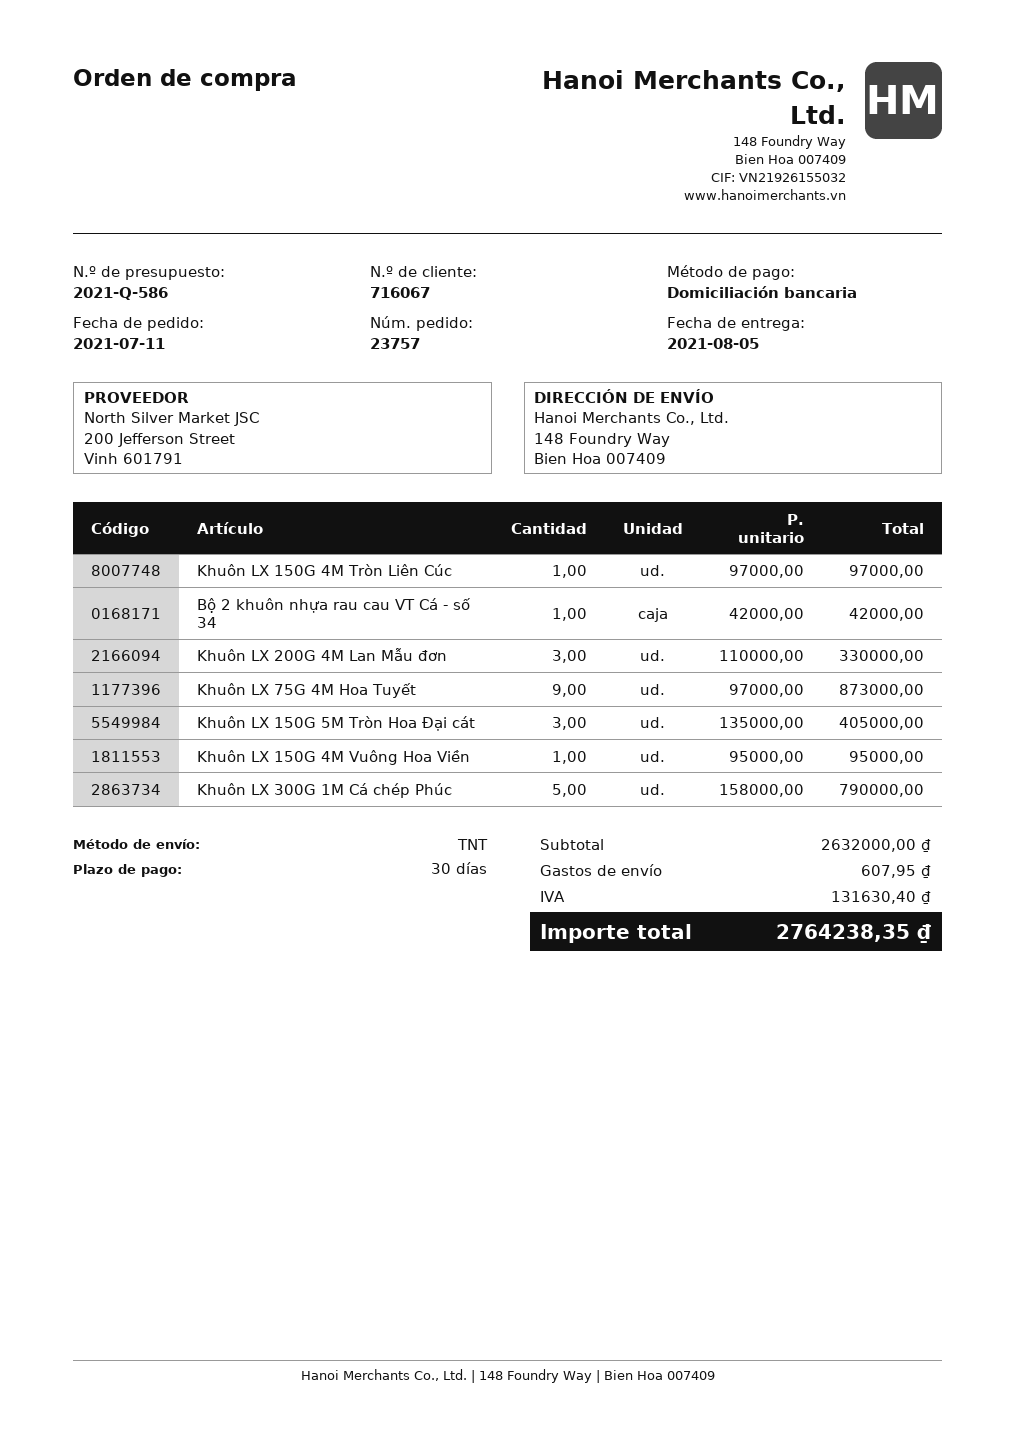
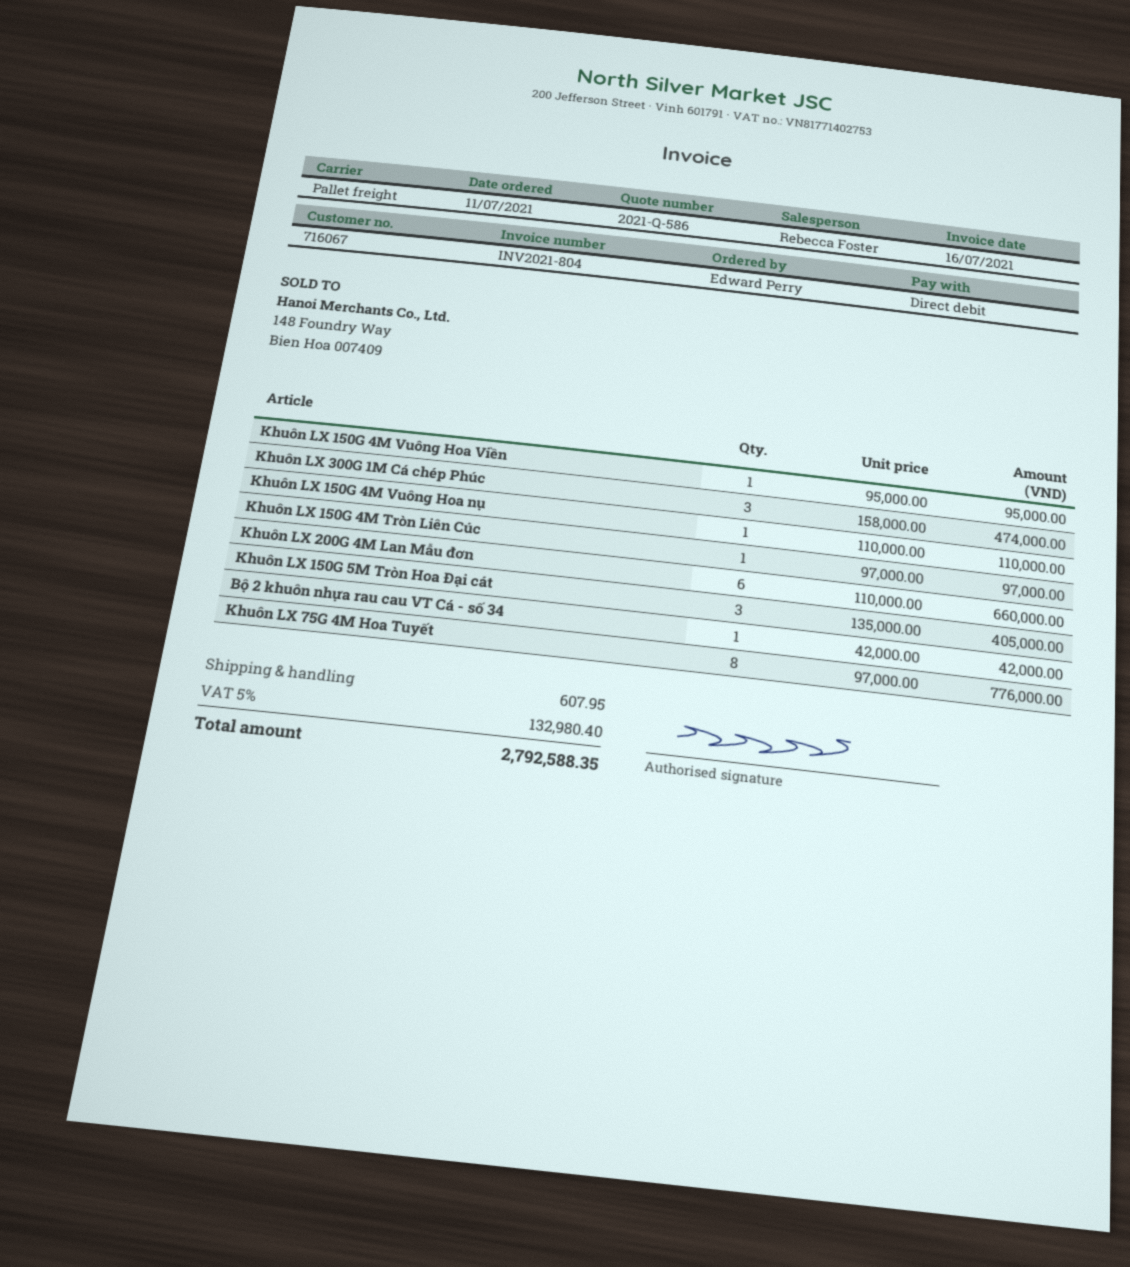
shipping method: TNT -> pallet freight
Khuôn LX 200G 4M Lan Mẫu đơn: 3 x 110000.00 = 330000.00 -> 6 x 110000.00 = 660000.00
Khuôn LX 75G 4M Hoa Tuyết: 9 x 97000.00 = 873000.00 -> 8 x 97000.00 = 776000.00
Khuôn LX 300G 1M Cá chép Phúc: 5 x 158000.00 = 790000.00 -> 3 x 158000.00 = 474000.00
Khuôn LX 150G 4M Vuông Hoa nụ: none -> 1 x 110000.00 = 110000.00
tax: 131630.40 -> 132980.40
total: 2764238.35 -> 2792588.35

